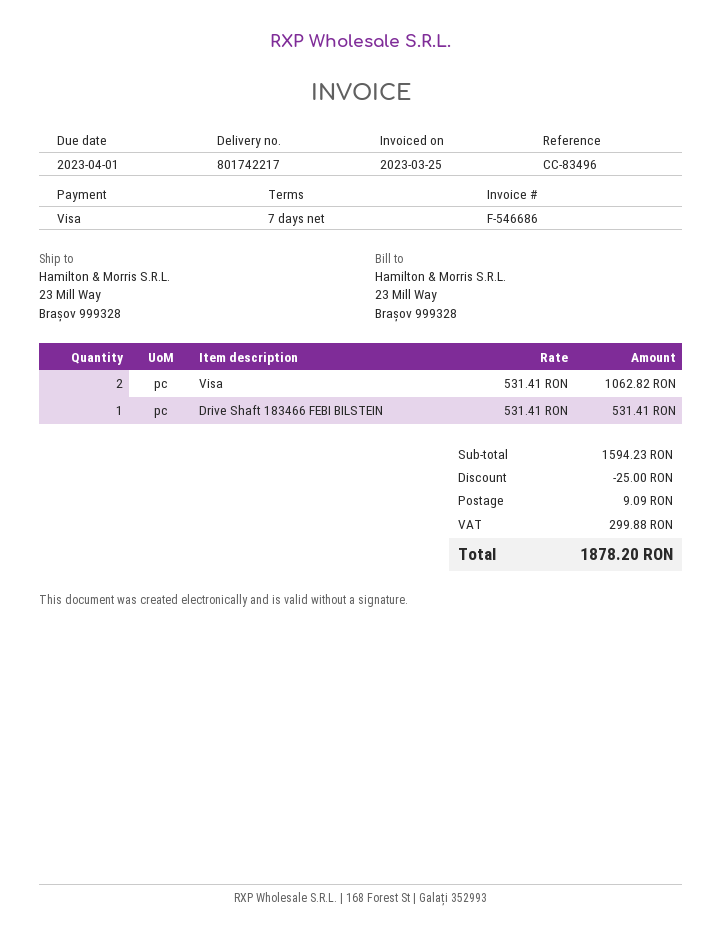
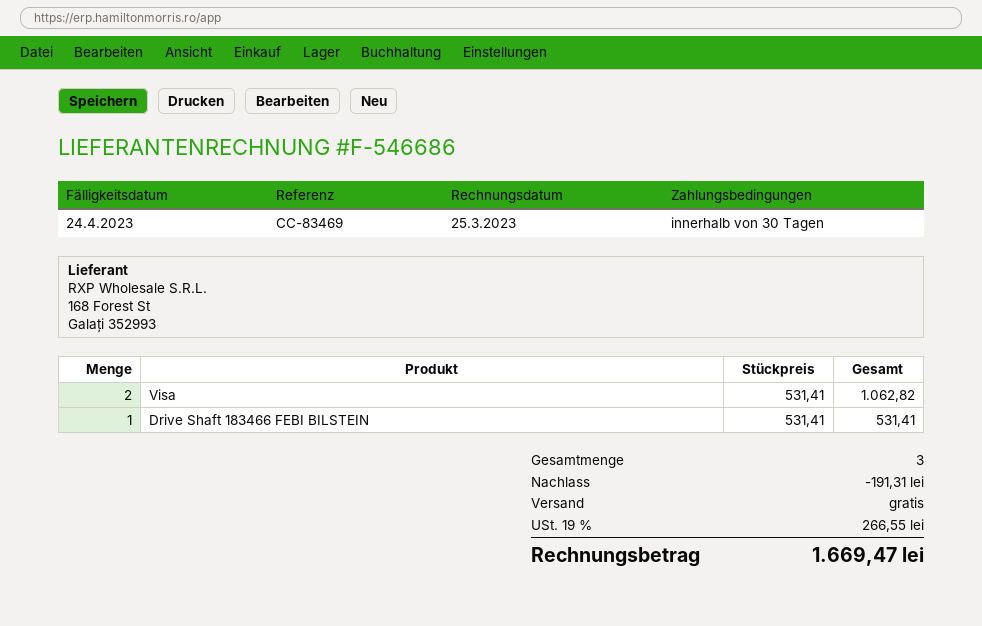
payment terms: 7 days -> 30 days
due date: 2023-04-01 -> 2023-04-24
reference: CC-83496 -> CC-83469
discount: 25.00 -> 191.31
shipping: 9.09 -> 0.00
tax: 299.88 -> 266.55
total: 1878.20 -> 1669.47

